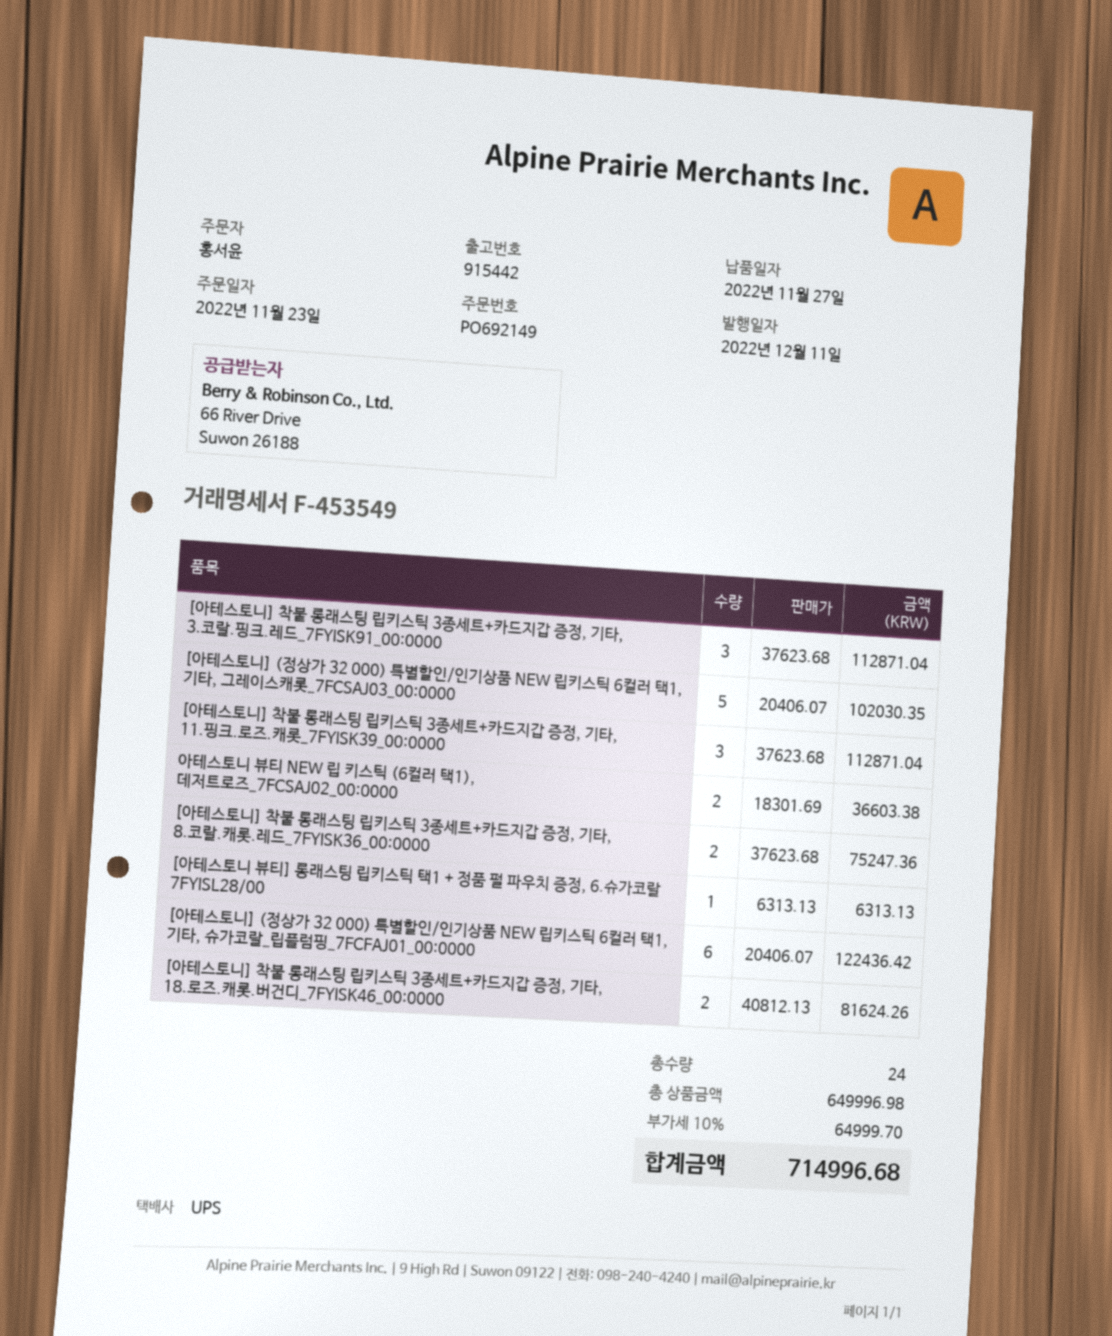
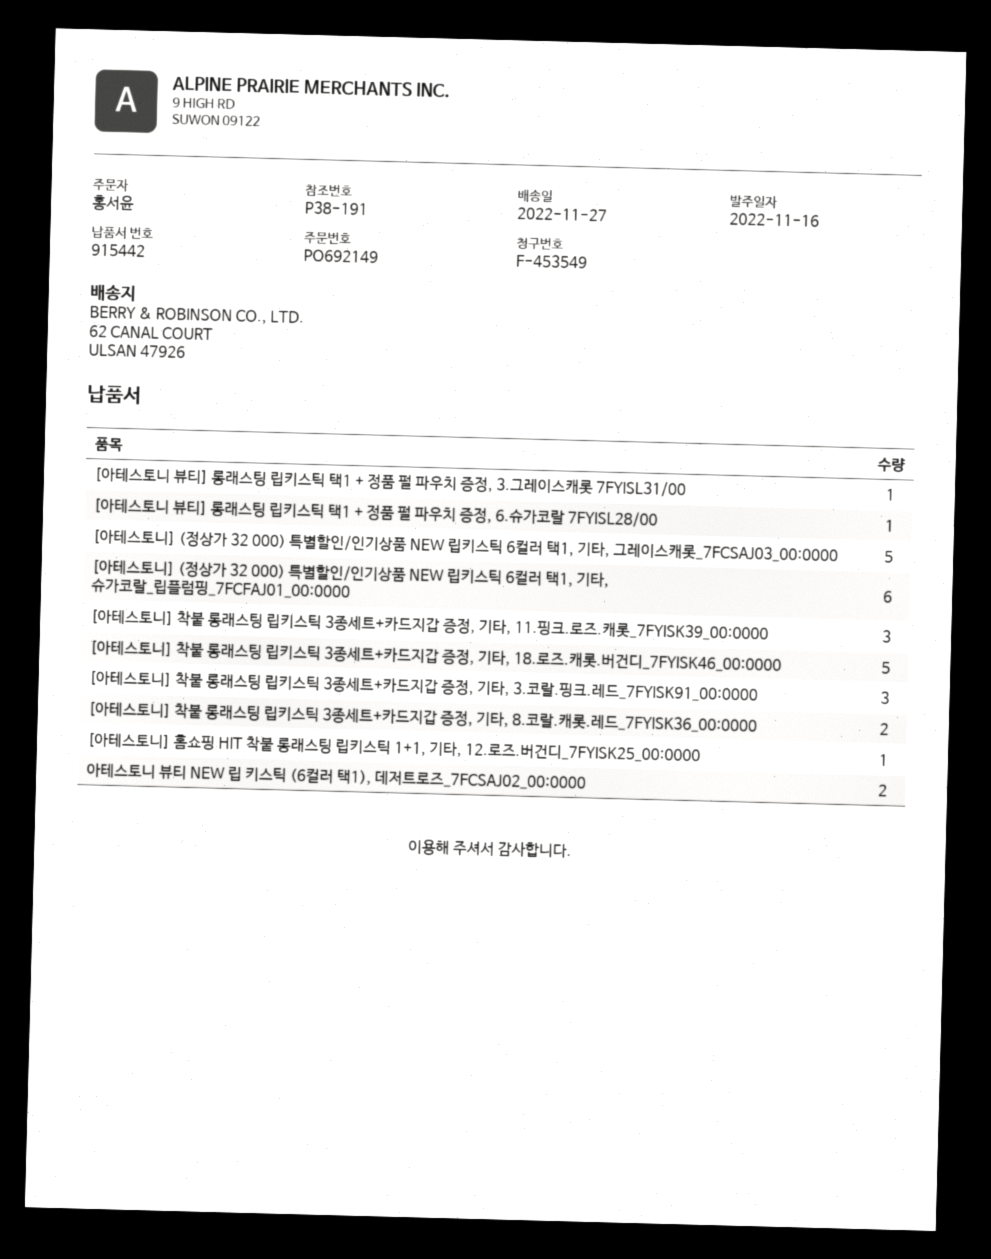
order date: 2022-11-23 -> 2022-11-16
[아테스토니] 착붙 롱래스팅 립키스틱 3종세트+카드지갑 증정, 기타, 18.로즈.캐롯.버건디_7FYISK46_00:0000: 2 -> 5
[아테스토니 뷰티] 롱래스팅 립키스틱 택1 + 정품 펄 파우치 증정, 3.그레이스캐롯 7FYISL31/00: none -> 1
[아테스토니] 홈쇼핑 HIT 착붙 롱래스팅 립키스틱 1+1, 기타, 12.로즈.버건디_7FYISK25_00:0000: none -> 1

